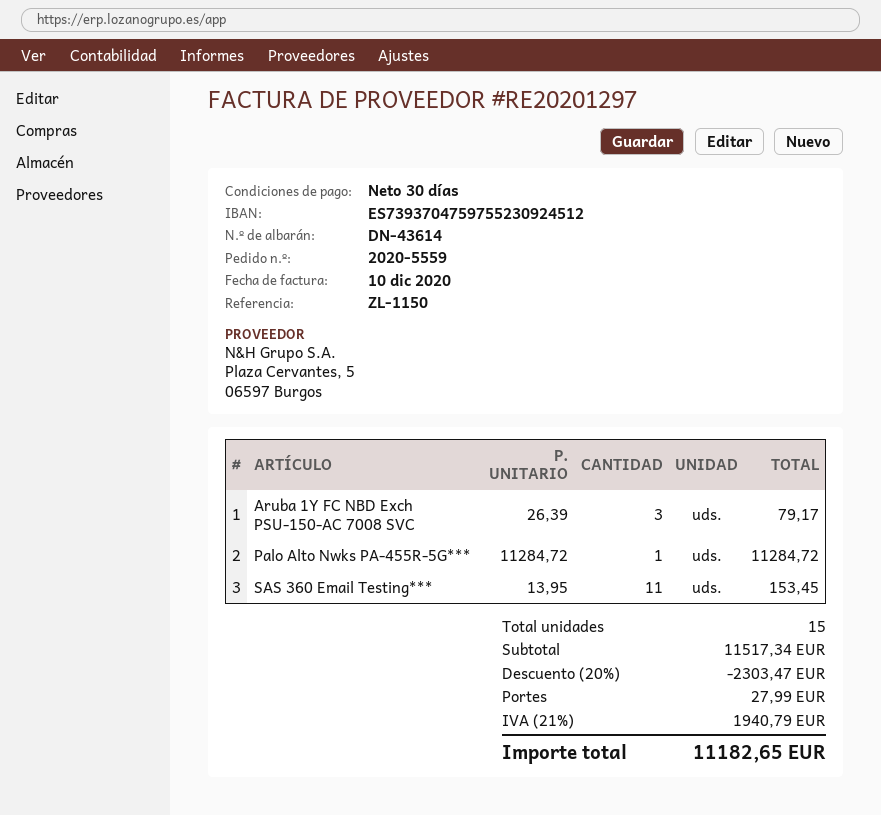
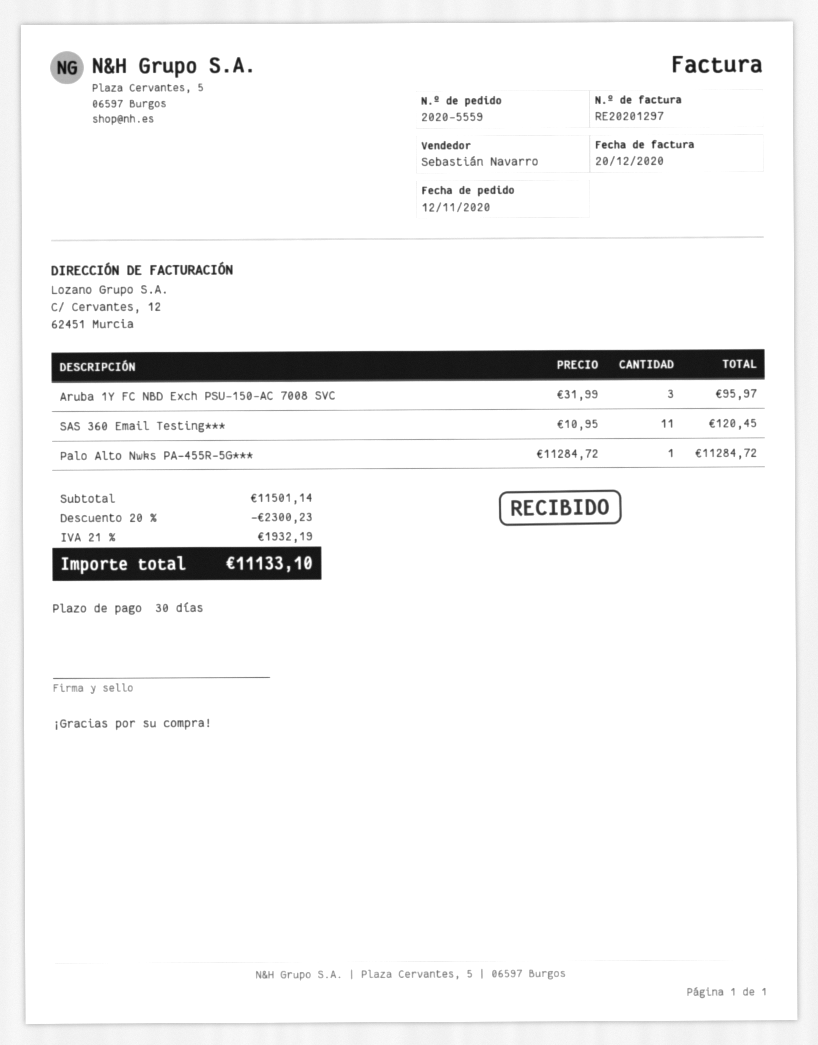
invoice date: 2020-12-10 -> 2020-12-20
Aruba 1Y FC NBD Exch PSU-150-AC 7008 SVC: 3 x 26.39 = 79.17 -> 3 x 31.99 = 95.97
SAS 360 Email Testing***: 11 x 13.95 = 153.45 -> 11 x 10.95 = 120.45
subtotal: 11517.34 -> 11501.14
discount: 20% = 2303.47 -> 20% = 2300.23
shipping: 27.99 -> none
tax: 21% = 1940.79 -> 21% = 1932.19
total: 11182.65 -> 11133.10

